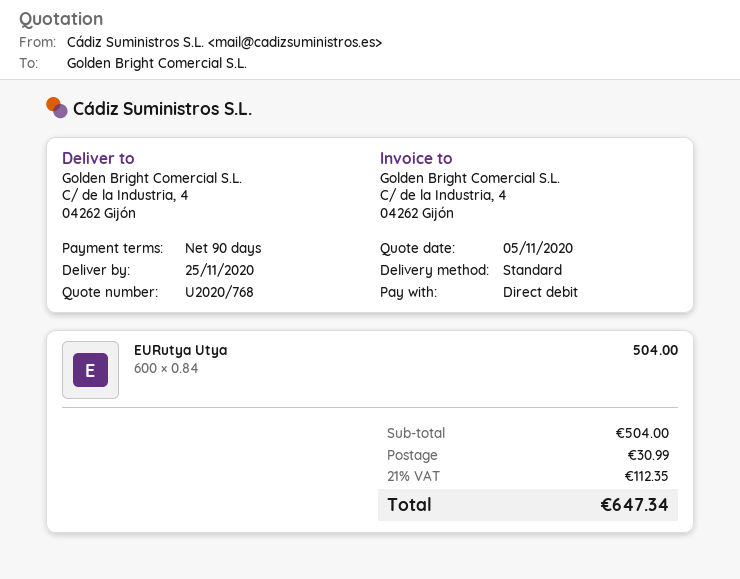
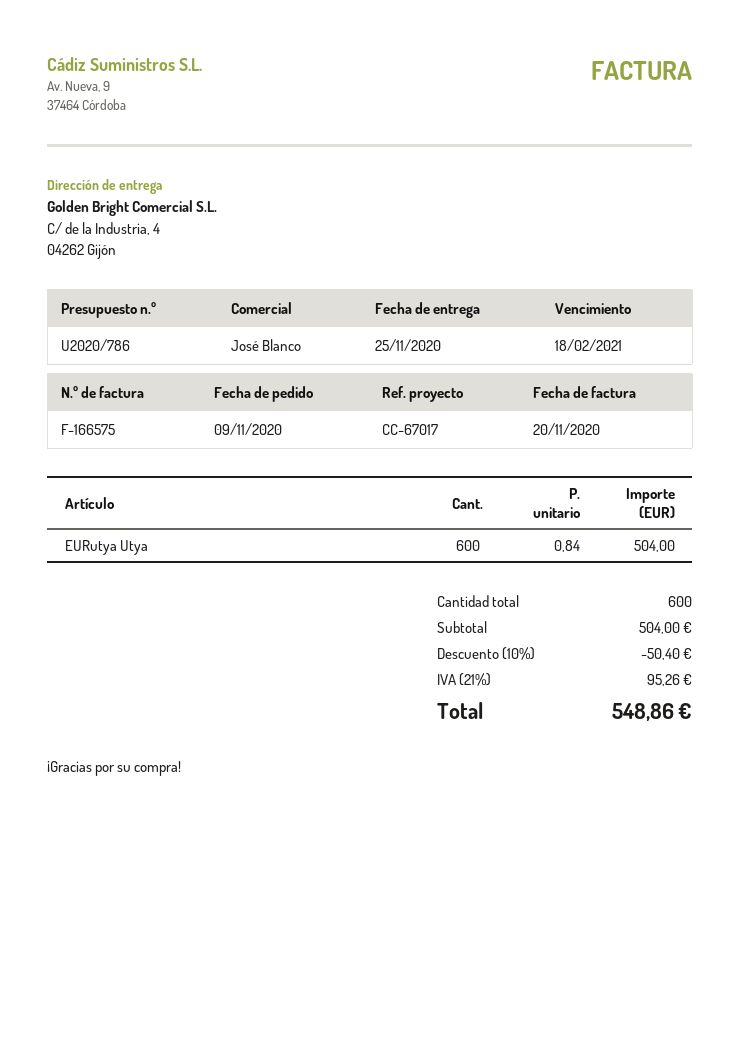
quote number: U2020/768 -> U2020/786
discount: none -> 10% = 50.40
shipping: 30.99 -> none
tax: 21% = 112.35 -> 21% = 95.26
total: 647.34 -> 548.86

